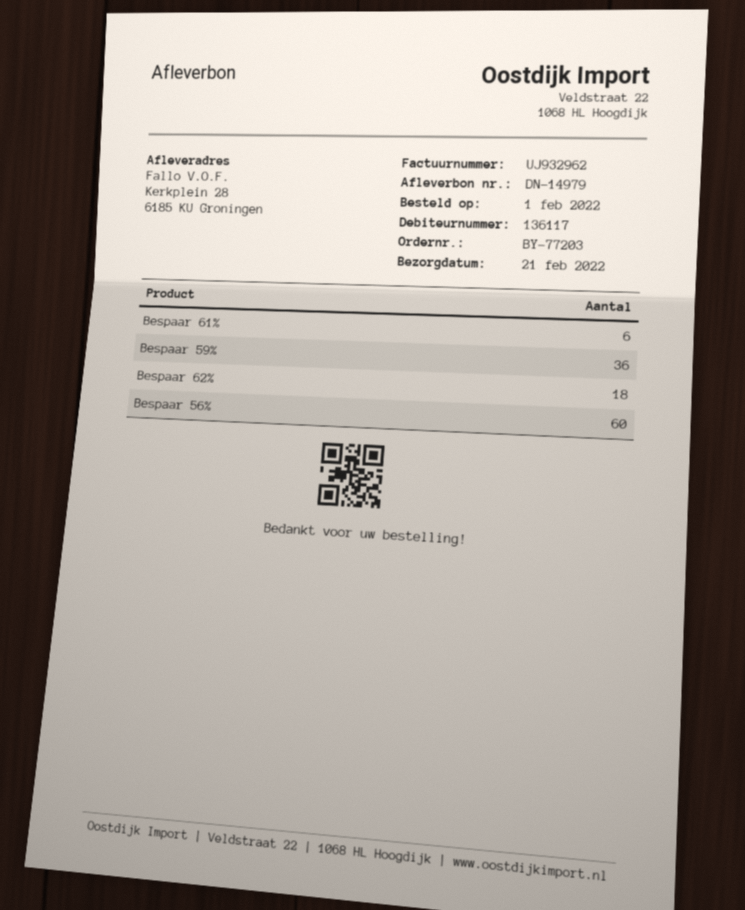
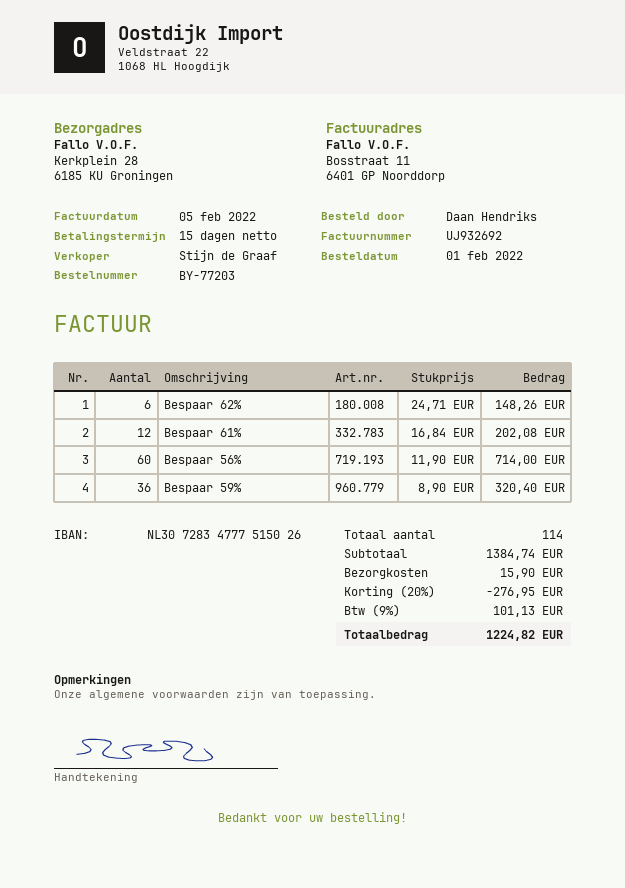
invoice number: UJ932962 -> UJ932692
Bespaar 61%: 6 -> 12
Bespaar 62%: 18 -> 6

